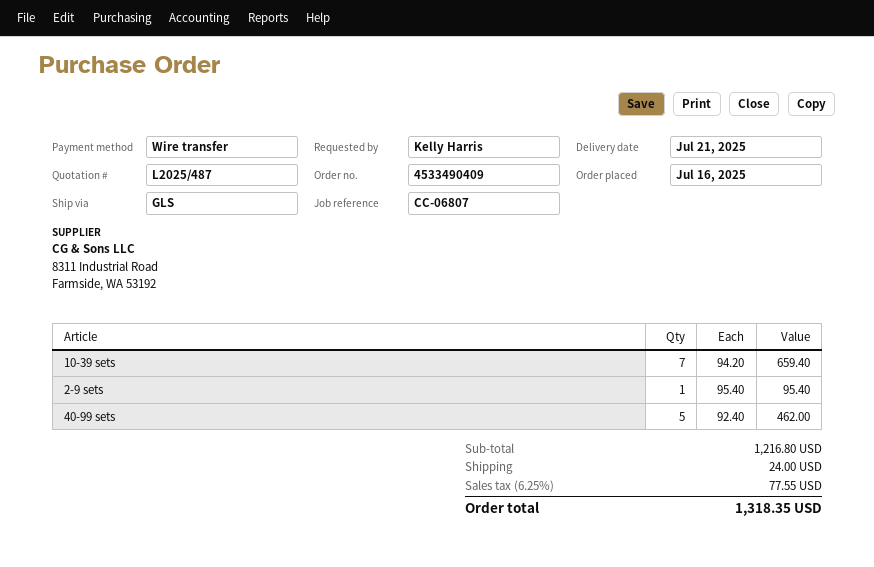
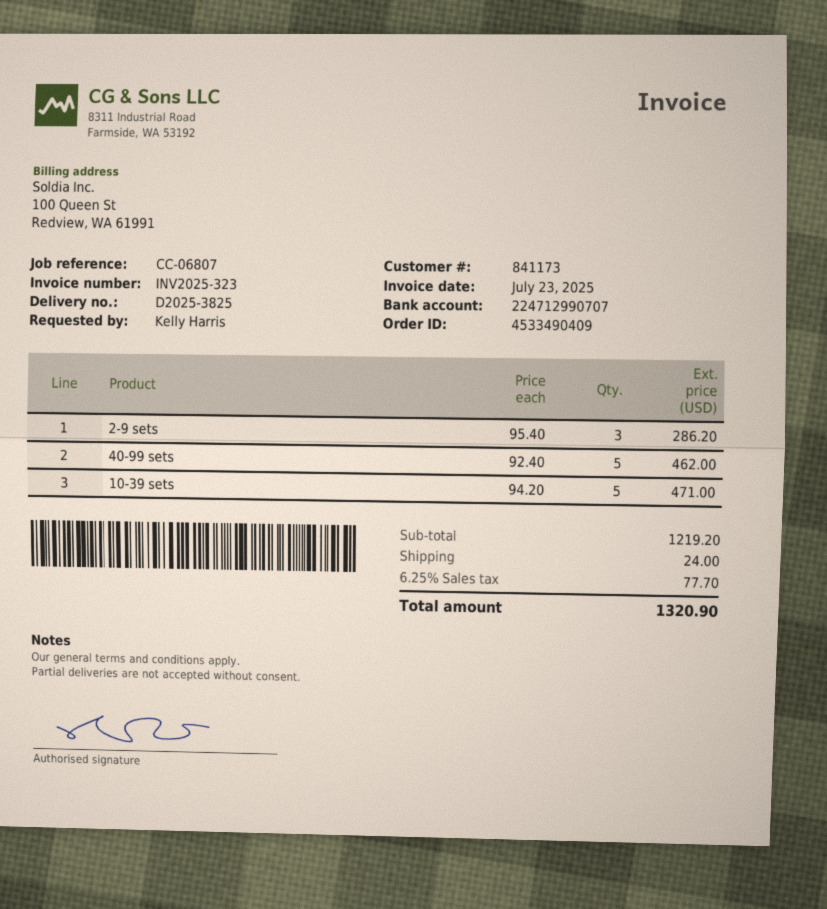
10-39 sets: 7 x 94.20 = 659.40 -> 5 x 94.20 = 471.00
2-9 sets: 1 x 95.40 = 95.40 -> 3 x 95.40 = 286.20
subtotal: 1216.80 -> 1219.20
tax: 6.25% = 77.55 -> 6.25% = 77.70
total: 1318.35 -> 1320.90

